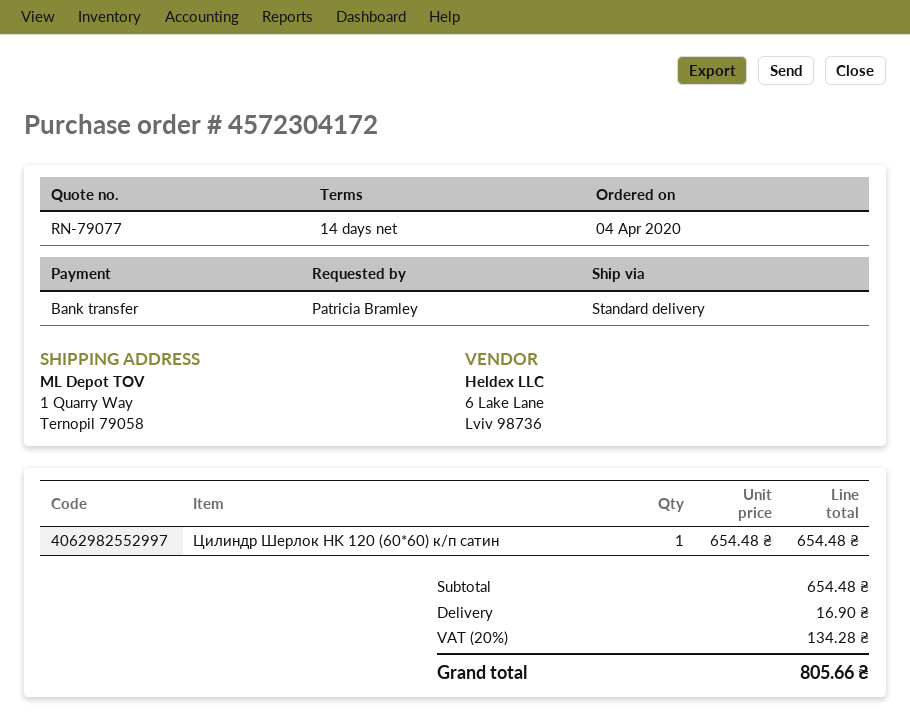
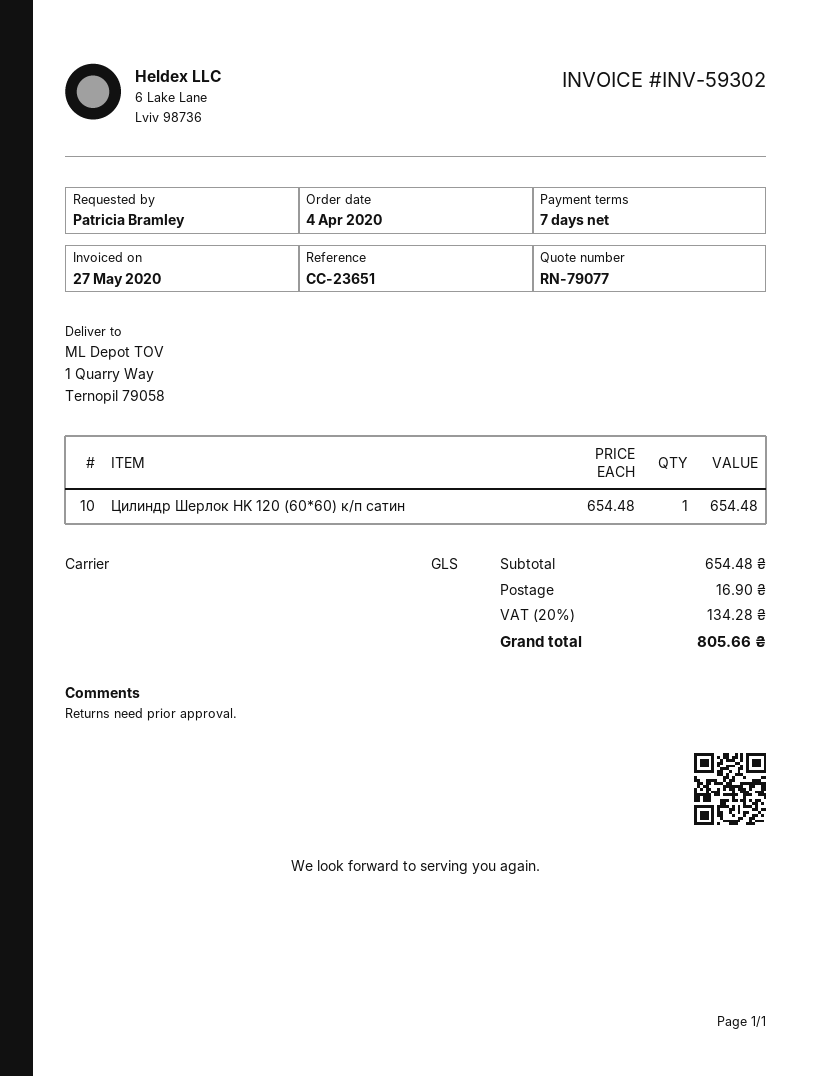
payment terms: 14 days -> 7 days
shipping method: standard -> GLS

